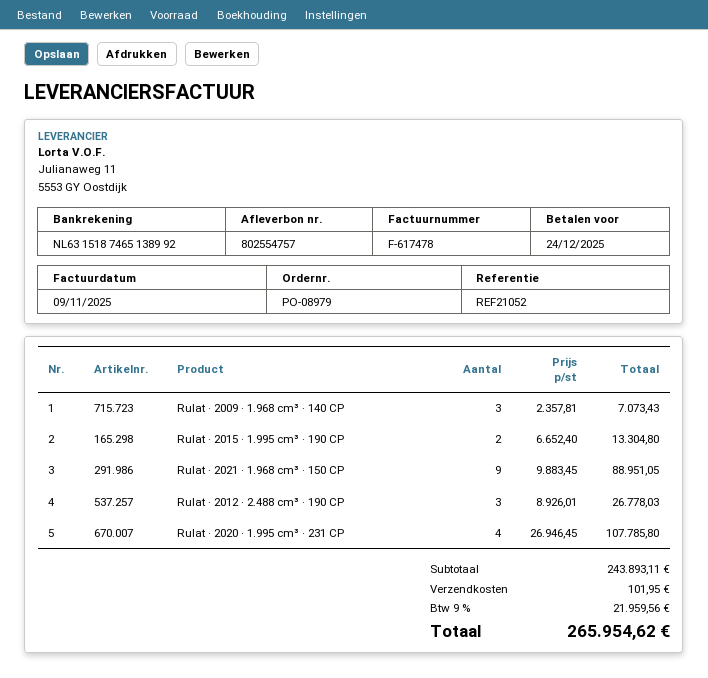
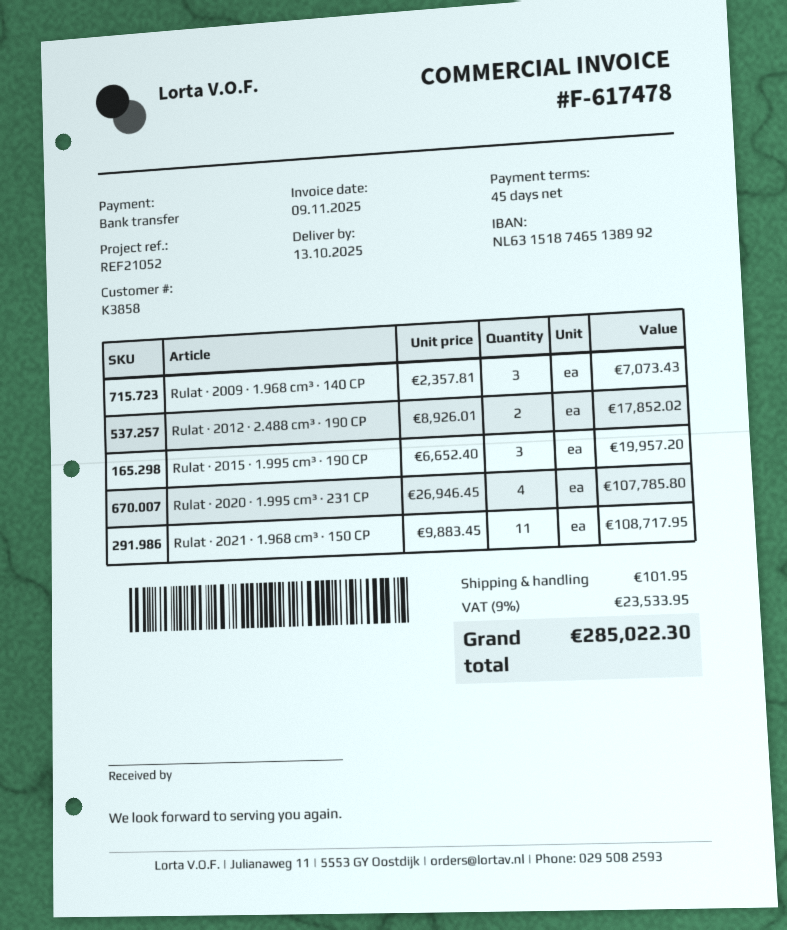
Rulat · 2015 · 1.995 cm³ · 190 CP: 2 x 6652.40 = 13304.80 -> 3 x 6652.40 = 19957.20
Rulat · 2021 · 1.968 cm³ · 150 CP: 9 x 9883.45 = 88951.05 -> 11 x 9883.45 = 108717.95
Rulat · 2012 · 2.488 cm³ · 190 CP: 3 x 8926.01 = 26778.03 -> 2 x 8926.01 = 17852.02
tax: 9% = 21959.56 -> 9% = 23533.95
total: 265954.62 -> 285022.30

